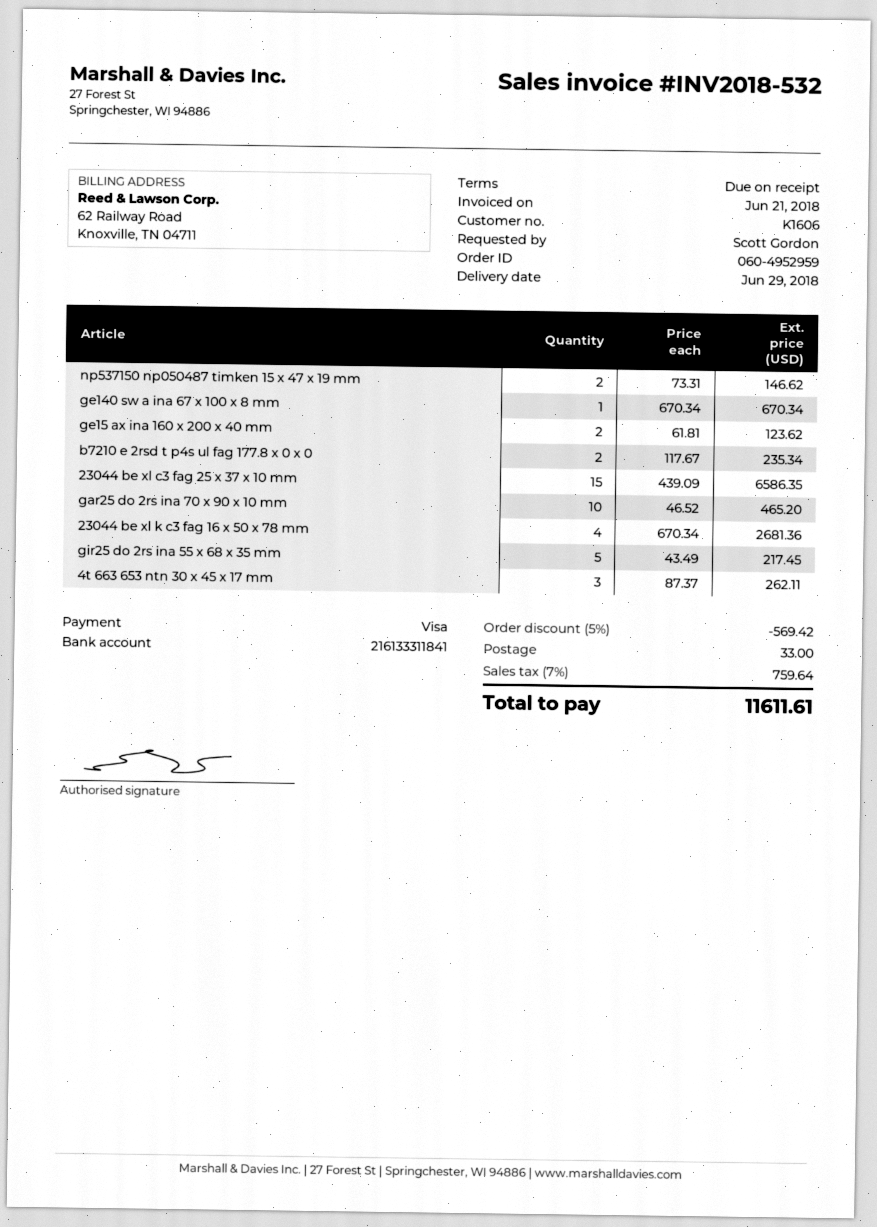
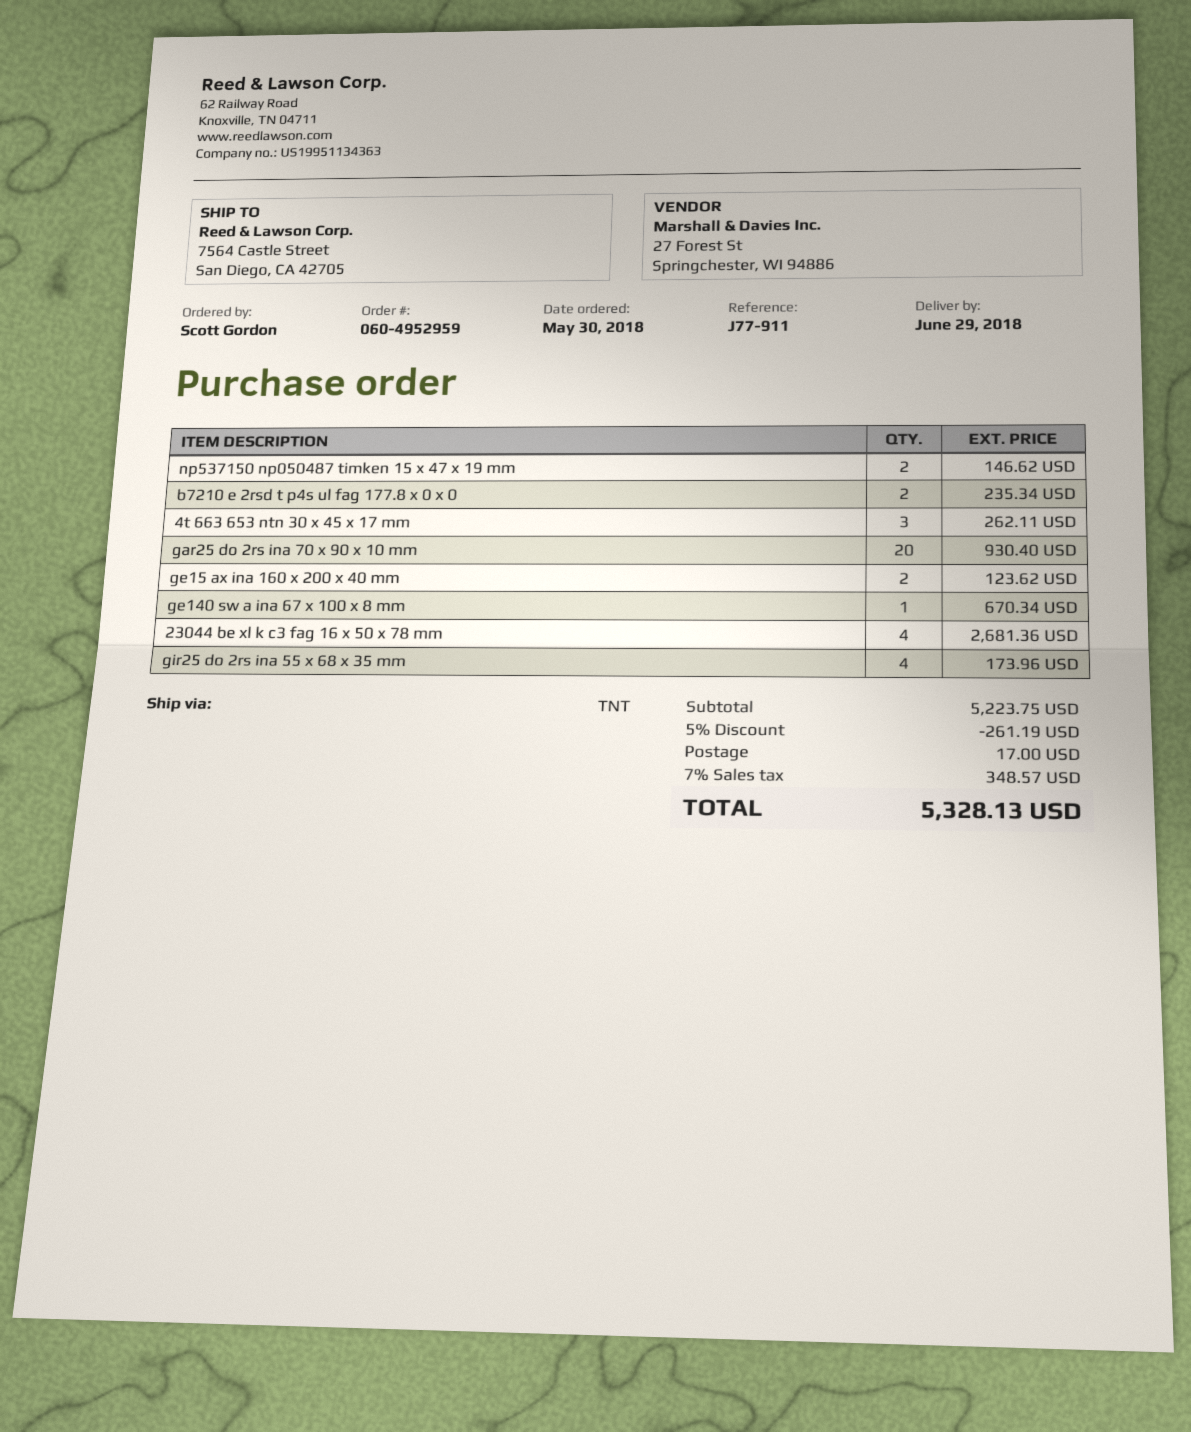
23044 be xl c3 fag 25 x 37 x 10 mm: 15 for 6586.35 -> none
gar25 do 2rs ina 70 x 90 x 10 mm: 10 for 465.20 -> 20 for 930.40
gir25 do 2rs ina 55 x 68 x 35 mm: 5 for 217.45 -> 4 for 173.96
discount: 5% = 569.42 -> 5% = 261.19
shipping: 33.00 -> 17.00
tax: 7% = 759.64 -> 7% = 348.57
total: 11611.61 -> 5328.13

